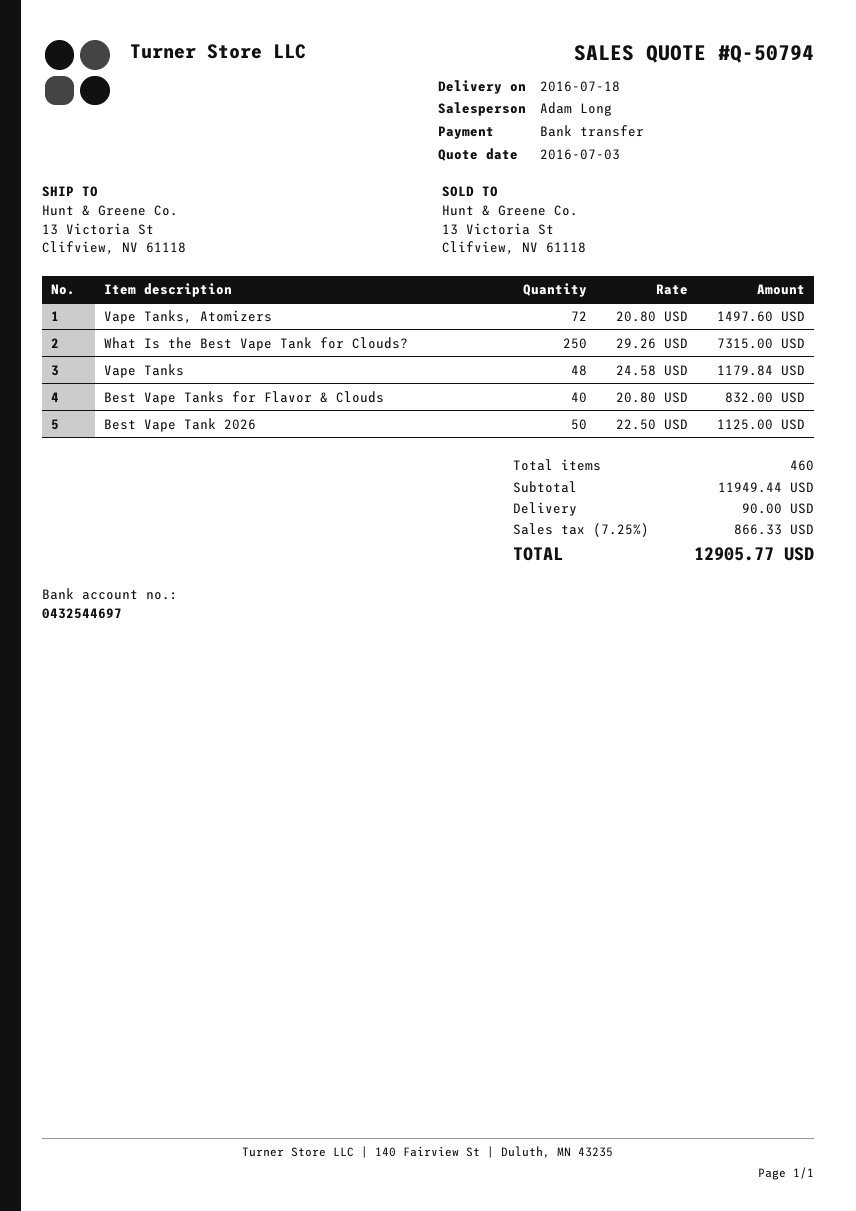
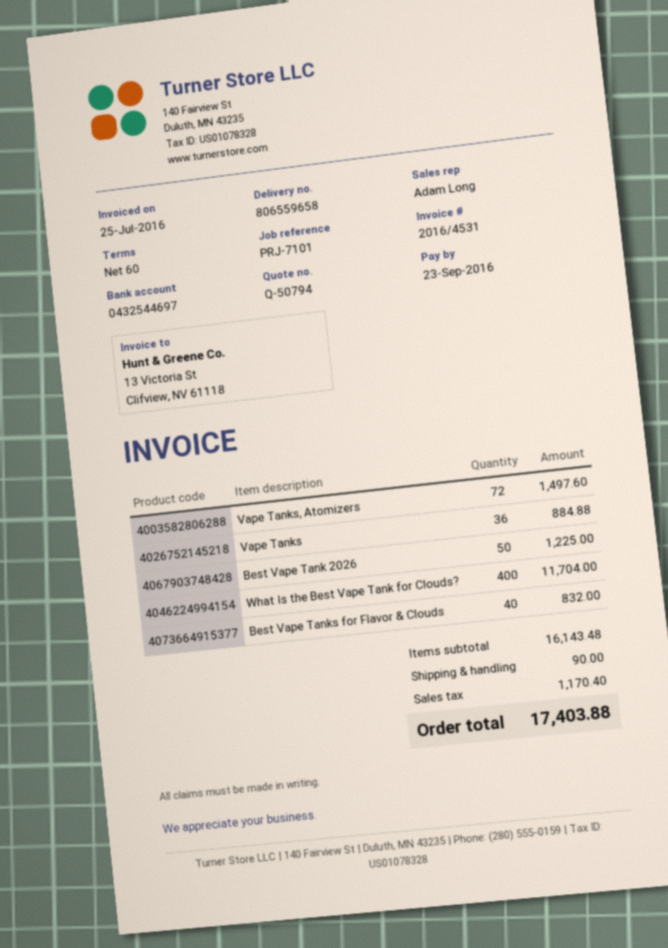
What Is the Best Vape Tank for Clouds?: 250 for 7315.00 -> 400 for 11704.00
Vape Tanks: 48 for 1179.84 -> 36 for 884.88
Best Vape Tank 2026: 50 for 1125.00 -> 50 for 1225.00
subtotal: 11949.44 -> 16143.48
tax: 866.33 -> 1170.40
total: 12905.77 -> 17403.88

